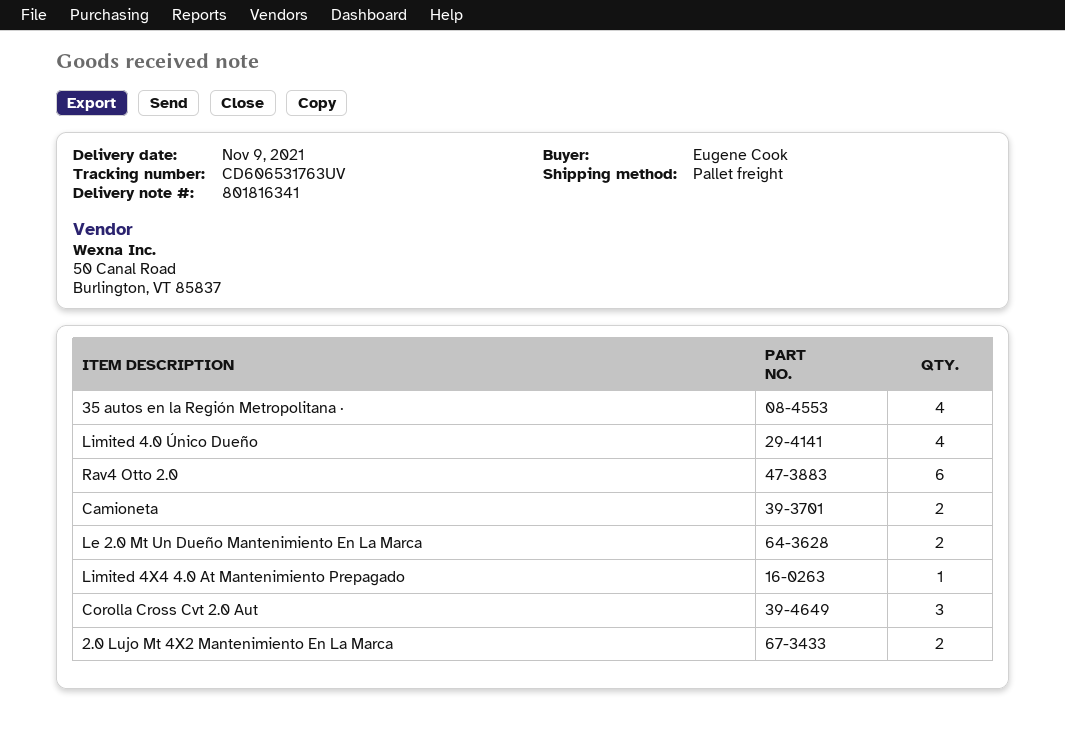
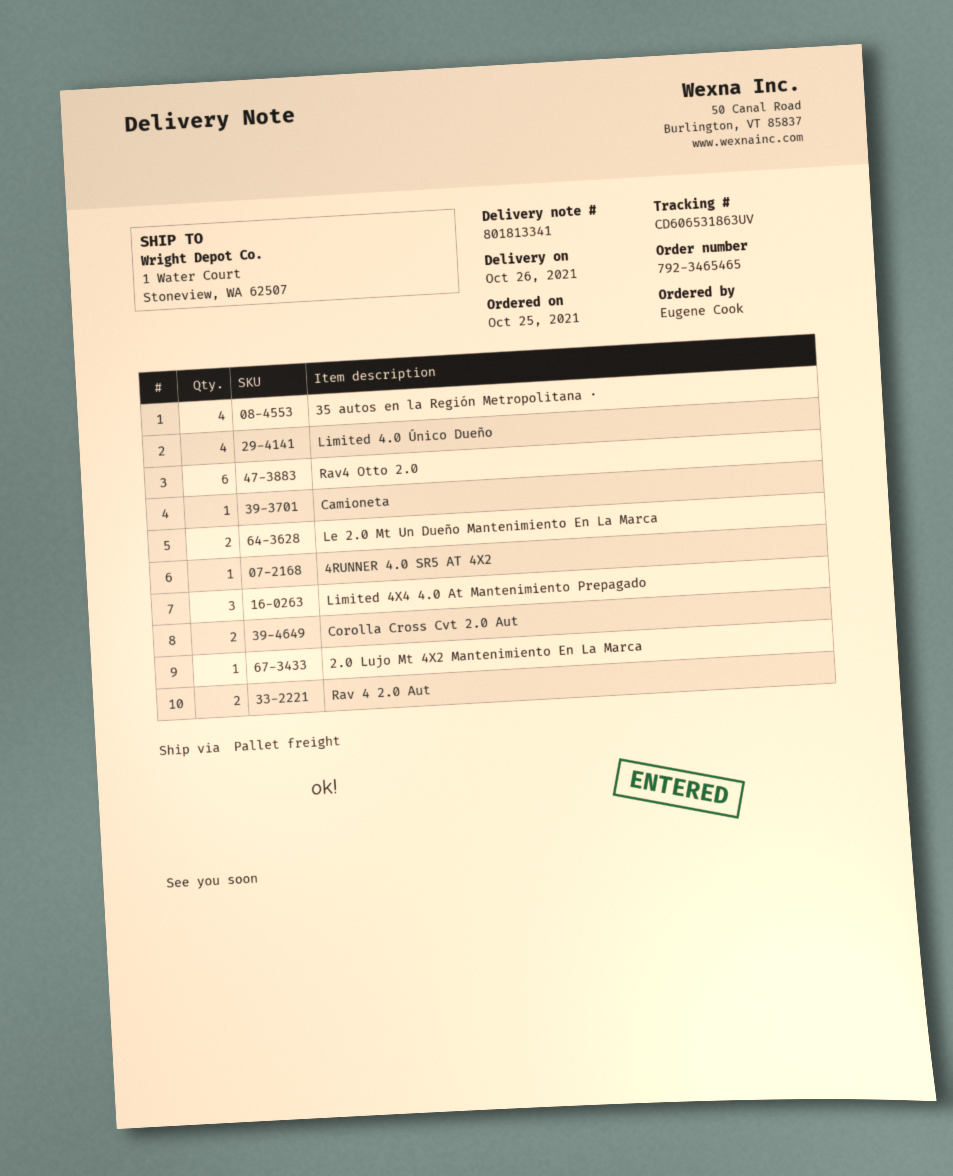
delivery note number: 801816341 -> 801813341
delivery date: 2021-11-09 -> 2021-10-26
tracking number: CD606531763UV -> CD606531863UV
Camioneta: 2 -> 1
Limited 4X4 4.0 At Mantenimiento Prepagado: 1 -> 3
Corolla Cross Cvt 2.0 Aut: 3 -> 2
2.0 Lujo Mt 4X2 Mantenimiento En La Marca: 2 -> 1
4RUNNER 4.0 SR5 AT 4X2: none -> 1
Rav 4 2.0 Aut: none -> 2

